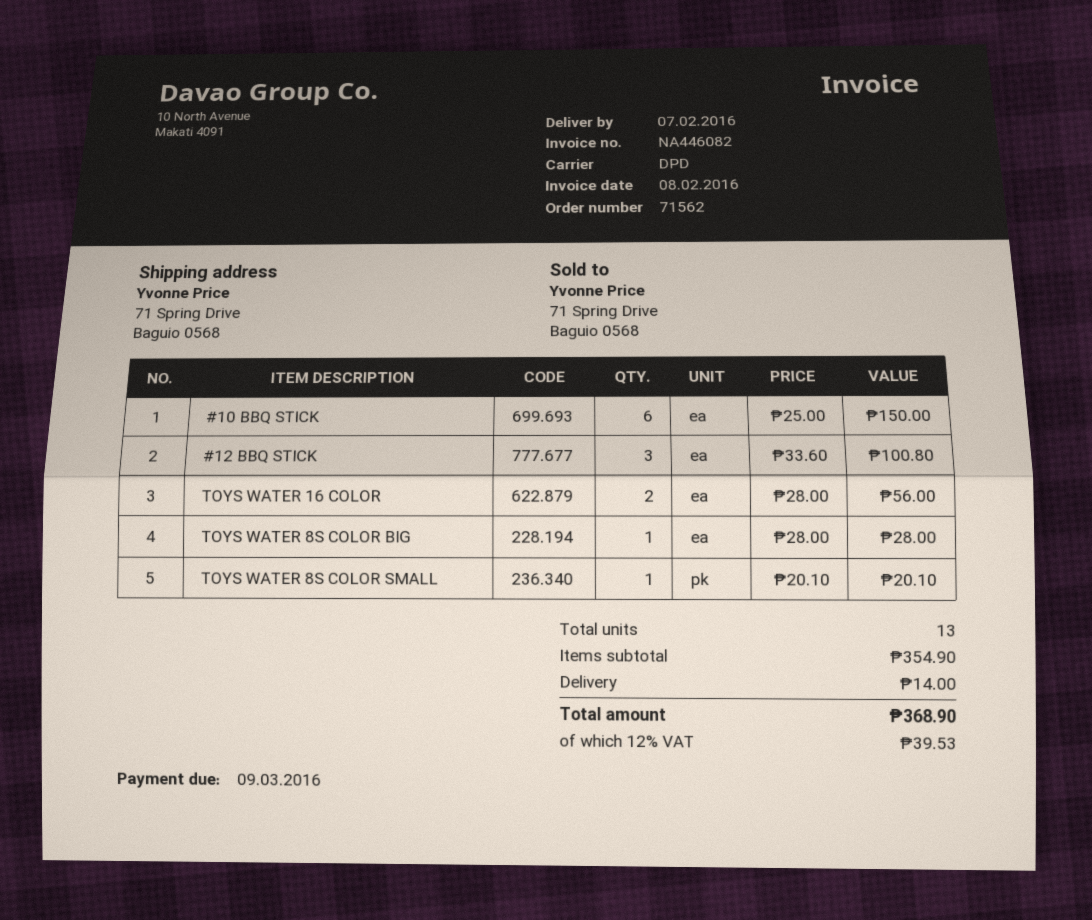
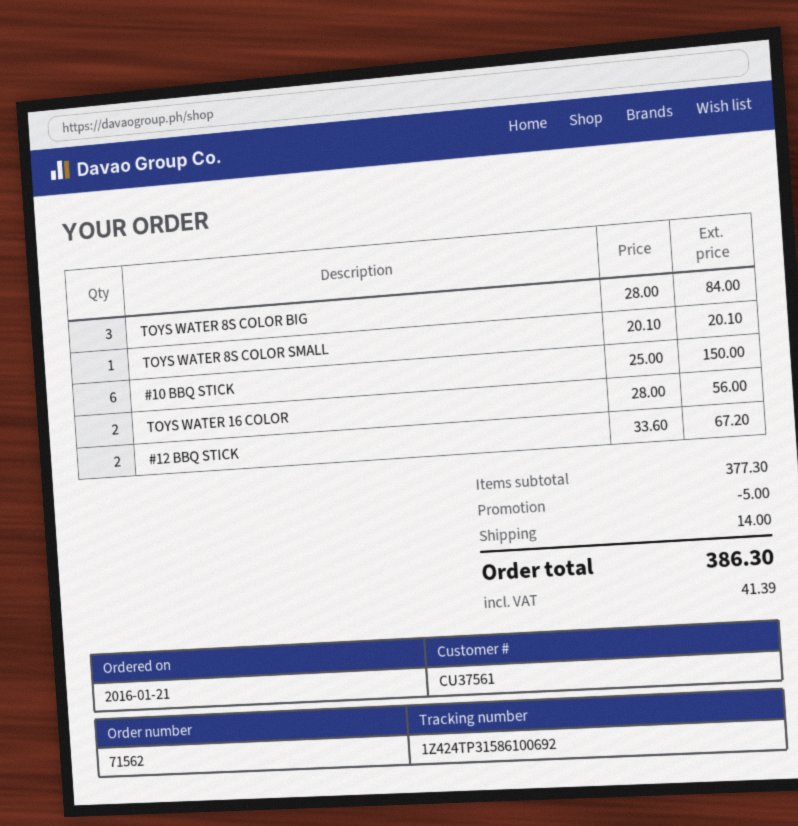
#12 BBQ STICK: 3 x 33.60 = 100.80 -> 2 x 33.60 = 67.20
TOYS WATER 8S COLOR BIG: 1 x 28.00 = 28.00 -> 3 x 28.00 = 84.00
subtotal: 354.90 -> 377.30
discount: none -> 5.00
tax: 39.53 -> 41.39
total: 368.90 -> 386.30

